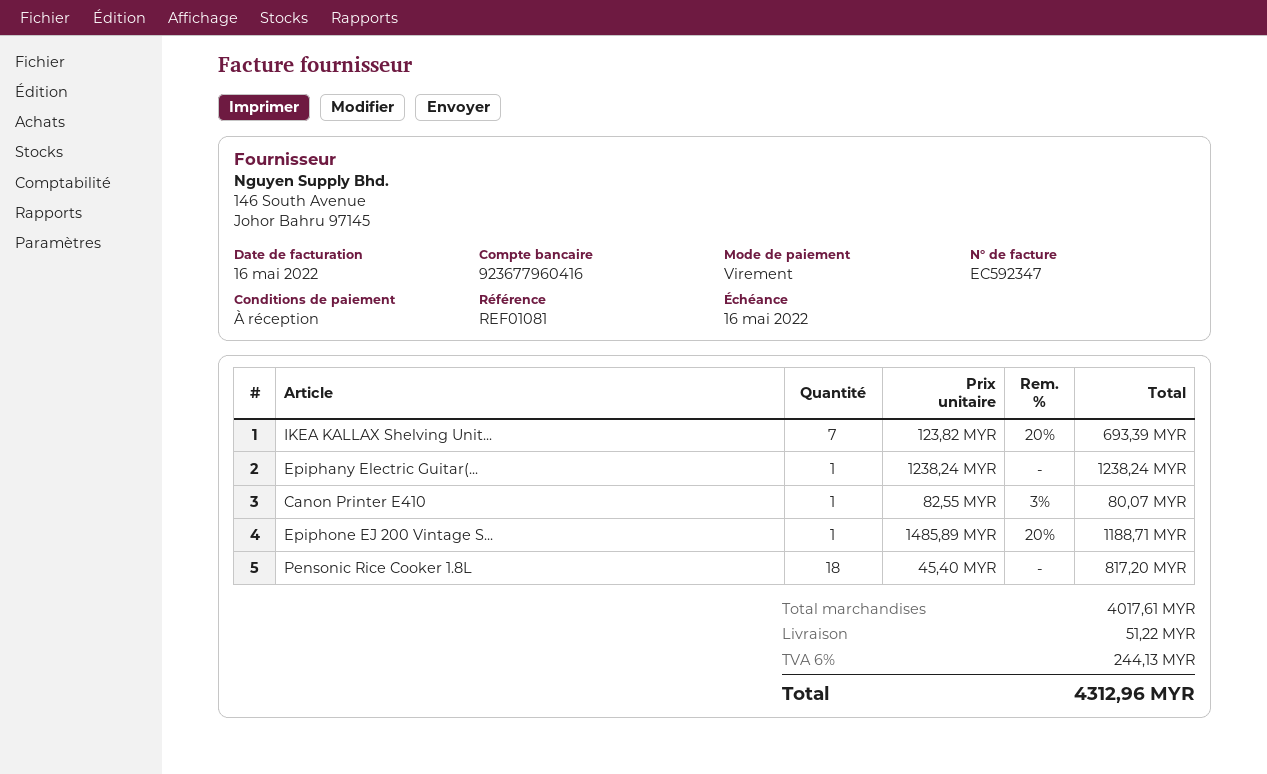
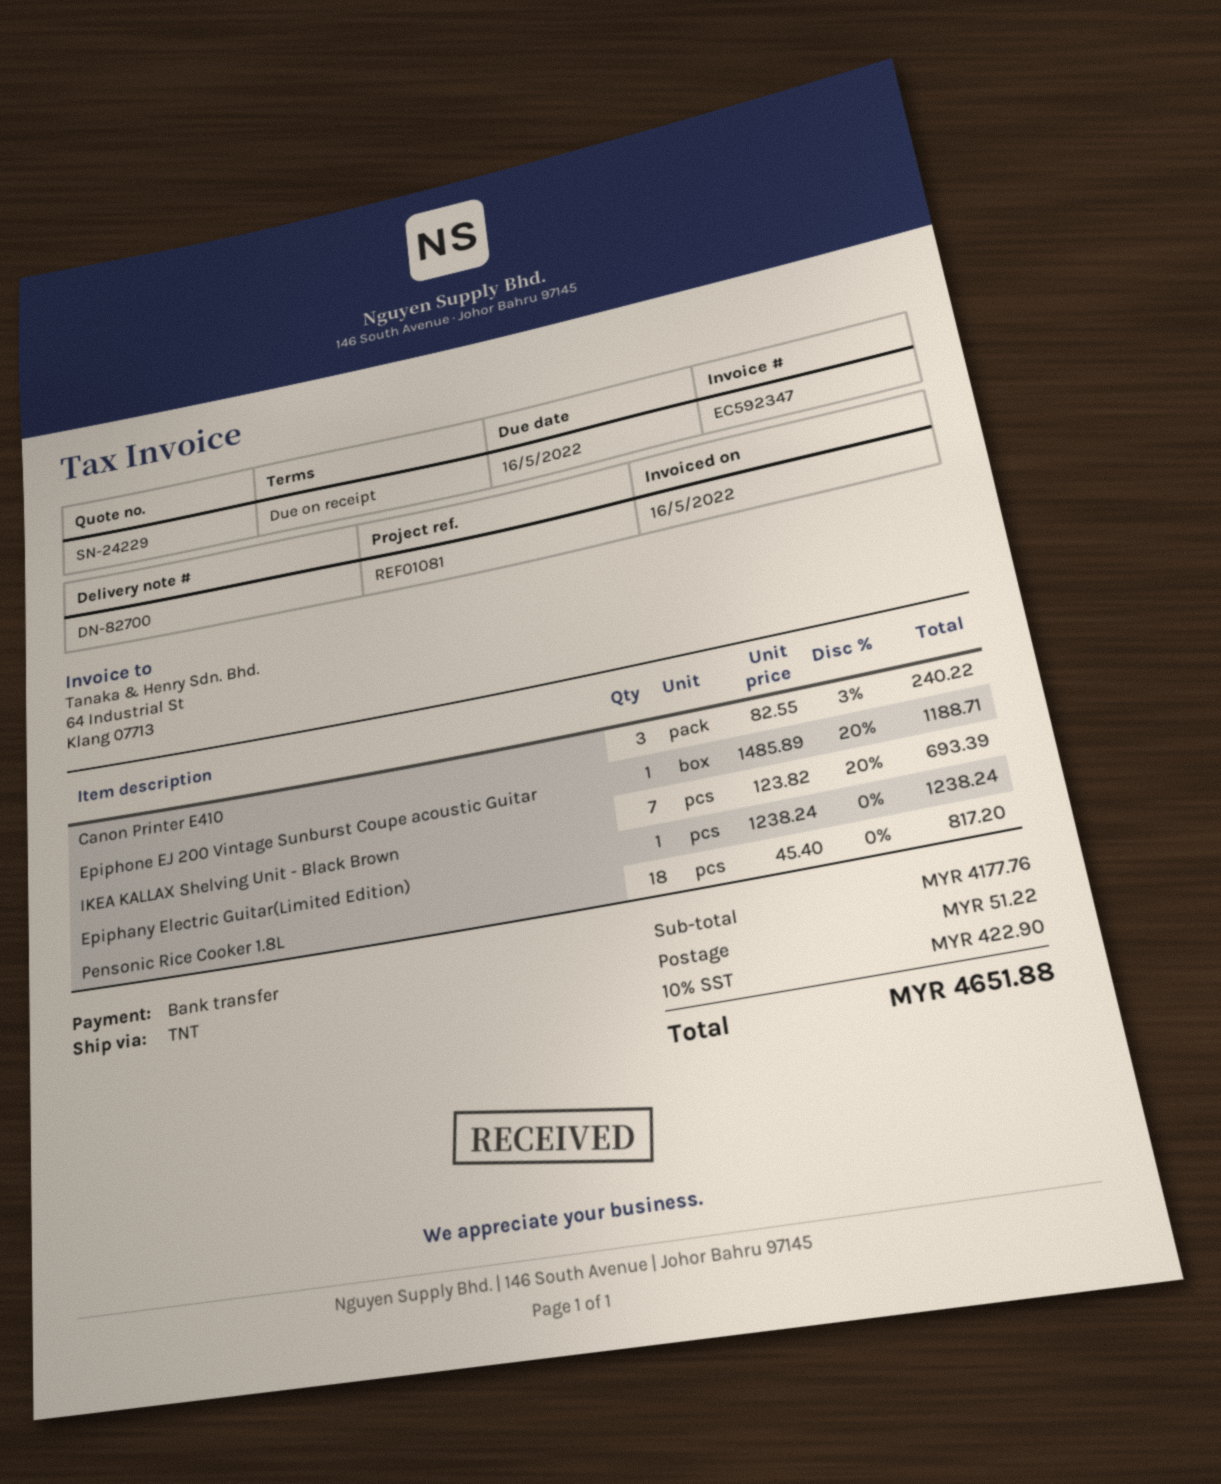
Canon Printer E410: 1 x 82.55 - 3% = 80.07 -> 3 x 82.55 - 3% = 240.22
subtotal: 4017.61 -> 4177.76
tax: 6% = 244.13 -> 10% = 422.90
total: 4312.96 -> 4651.88

